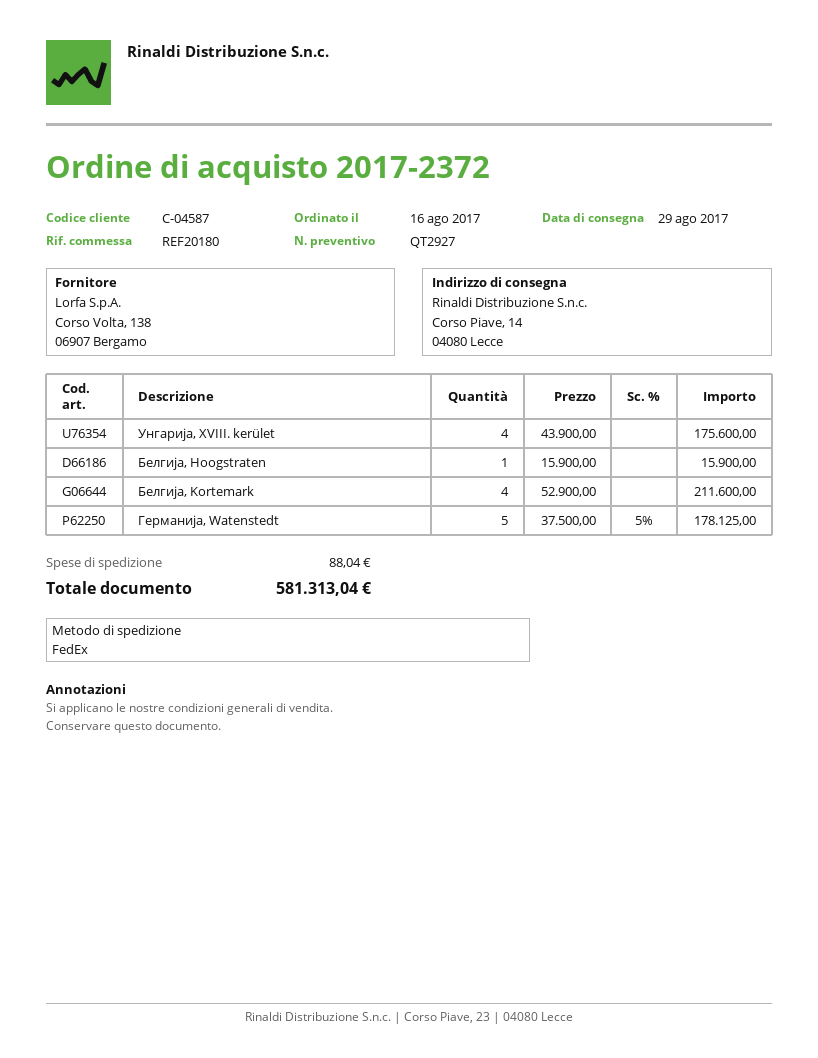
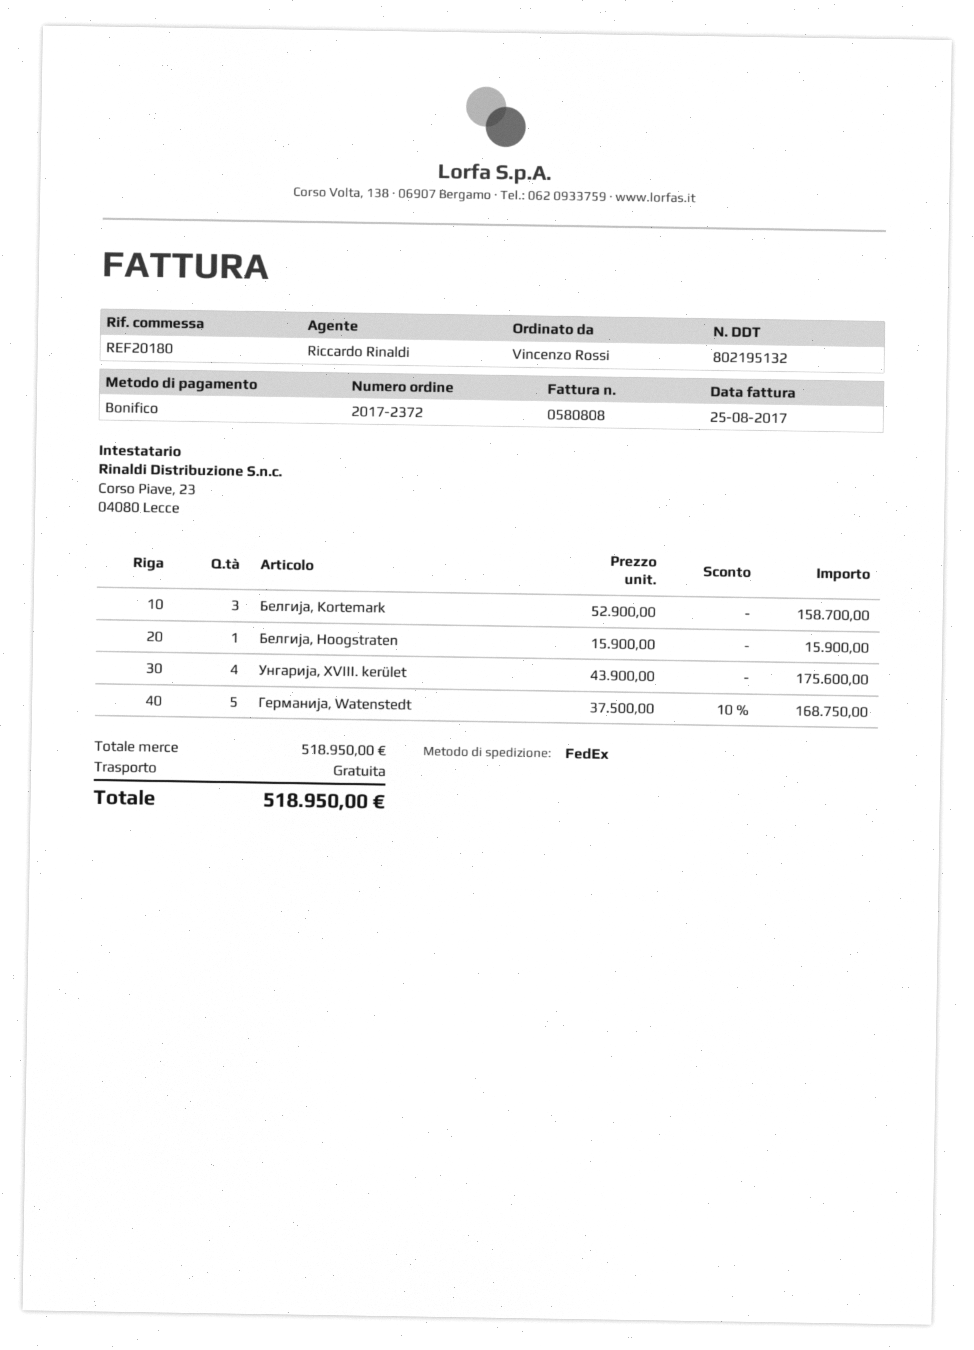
Белгија, Kortemark: 4 x 52900.00 = 211600.00 -> 3 x 52900.00 = 158700.00
Германија, Watenstedt: 5 x 37500.00 - 5% = 178125.00 -> 5 x 37500.00 - 10% = 168750.00
shipping: 88.04 -> 0.00
total: 581313.04 -> 518950.00

